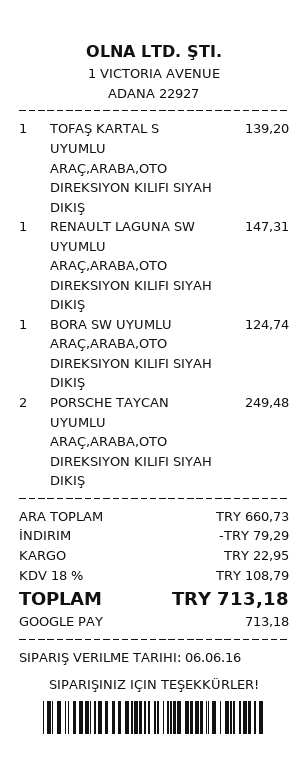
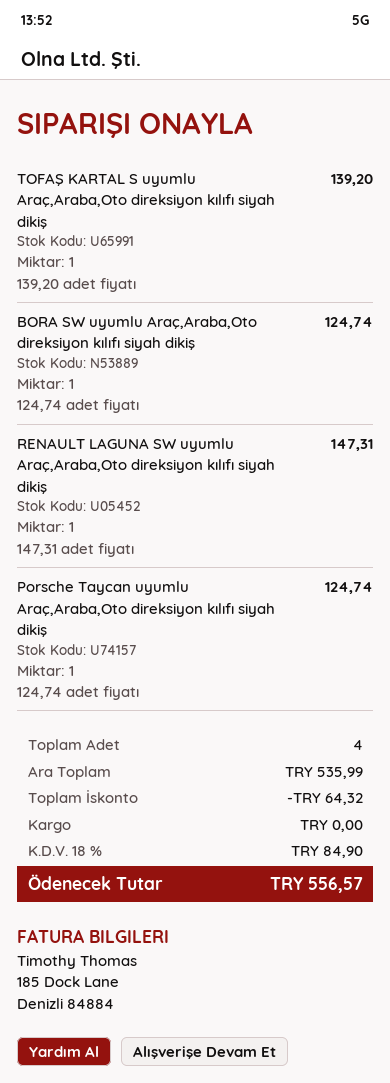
PORSCHE TAYCAN UYUMLU ARAÇ,ARABA,OTO DIREKSIYON KILIFI SIYAH DIKIŞ: 2 for 249.48 -> 1 for 124.74
subtotal: 660.73 -> 535.99
discount: 79.29 -> 64.32
shipping: 22.95 -> 0.00
tax: 18% = 108.79 -> 18% = 84.90
total: 713.18 -> 556.57

